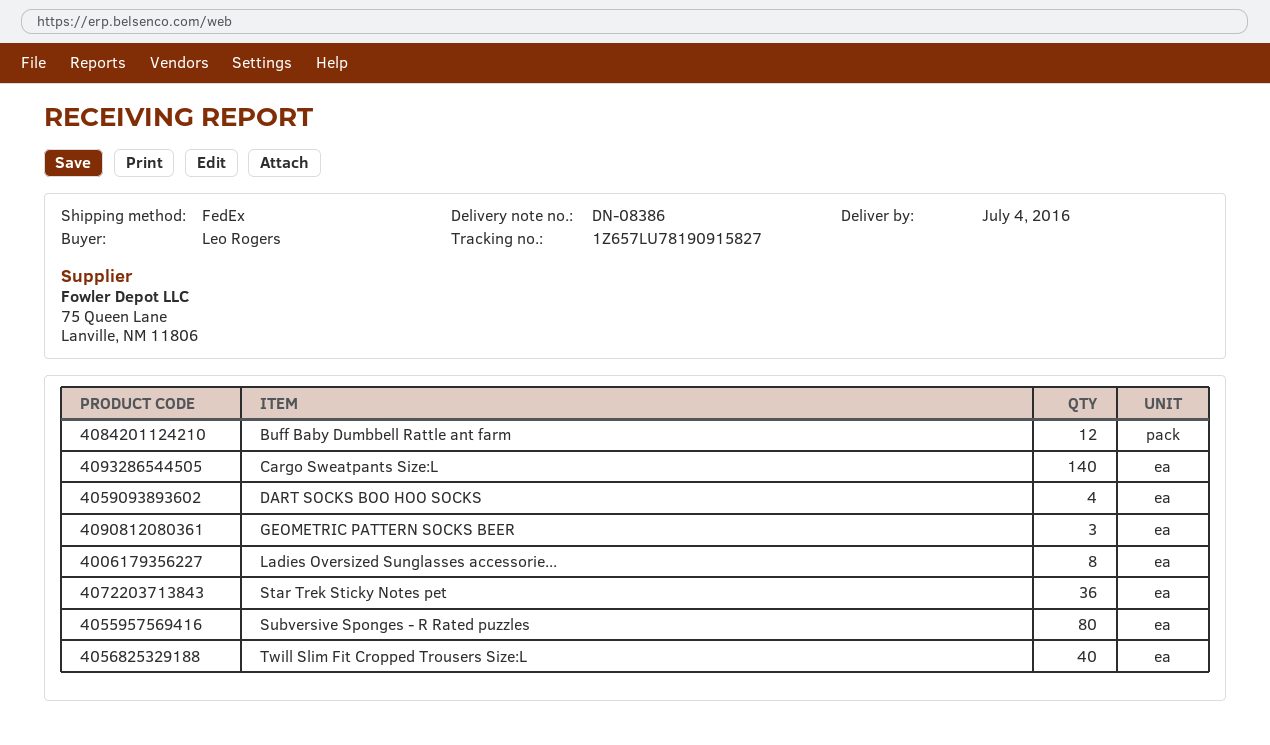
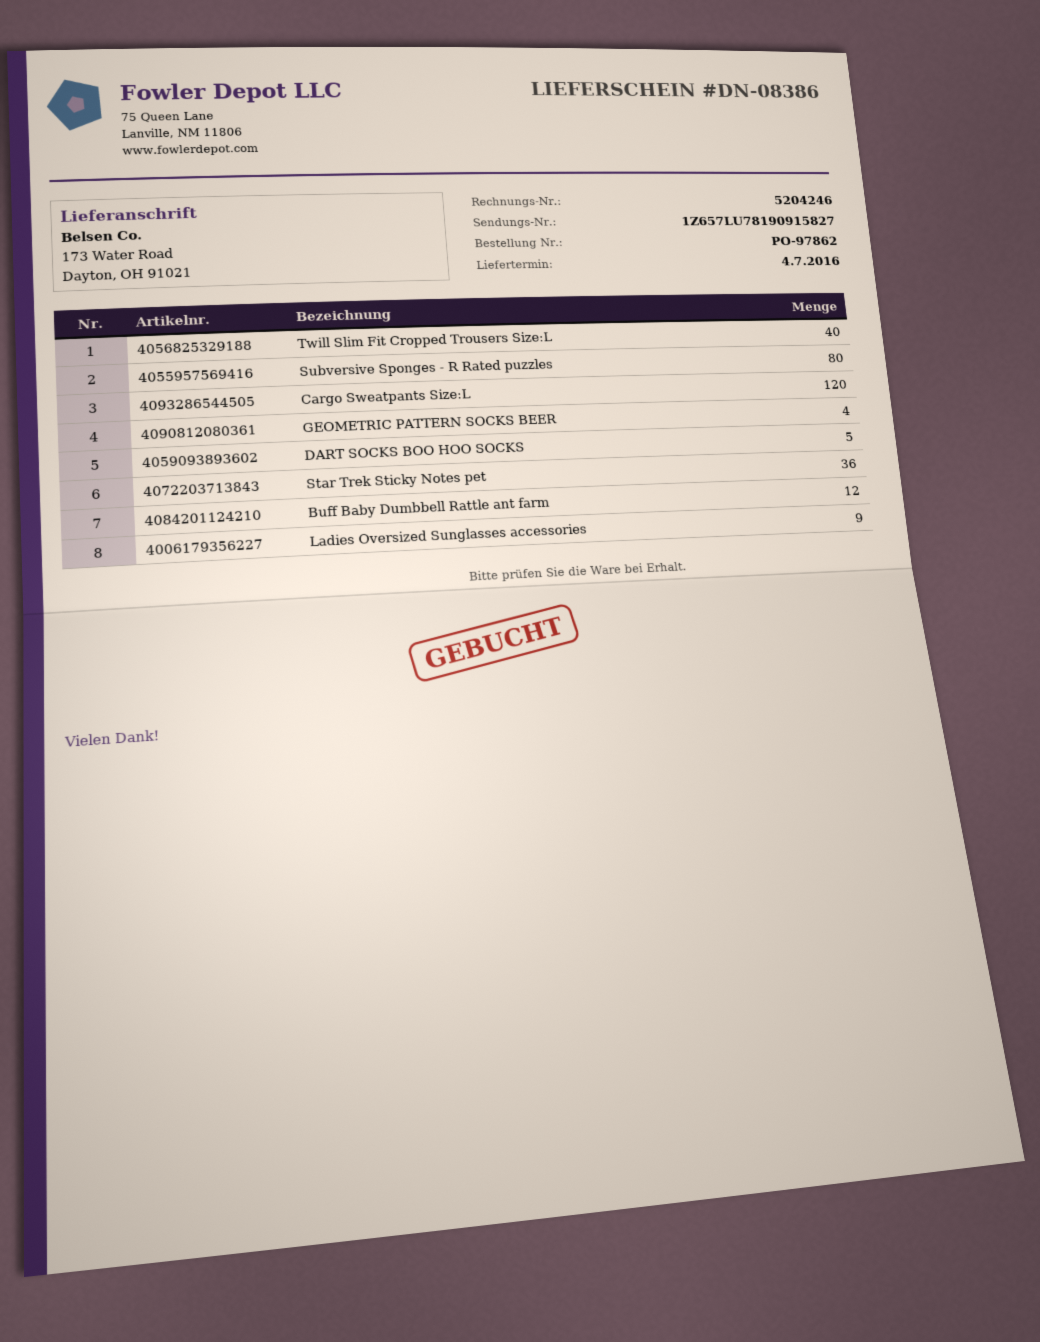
Cargo Sweatpants Size:L: 140 -> 120
DART SOCKS BOO HOO SOCKS: 4 -> 5
GEOMETRIC PATTERN SOCKS BEER: 3 -> 4
Ladies Oversized Sunglasses accessorie...: 8 -> 9

